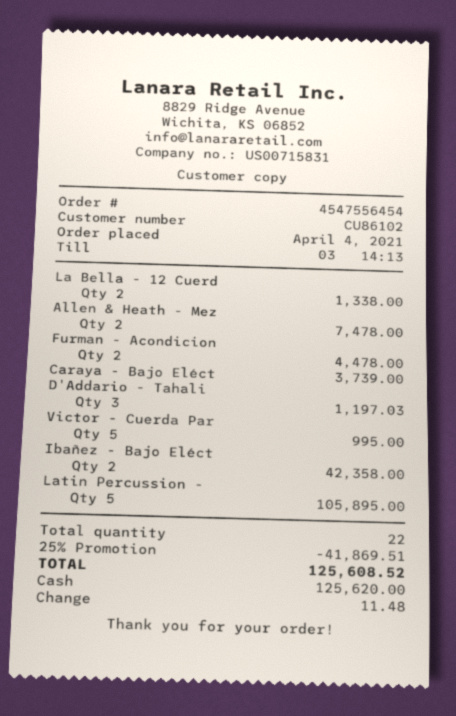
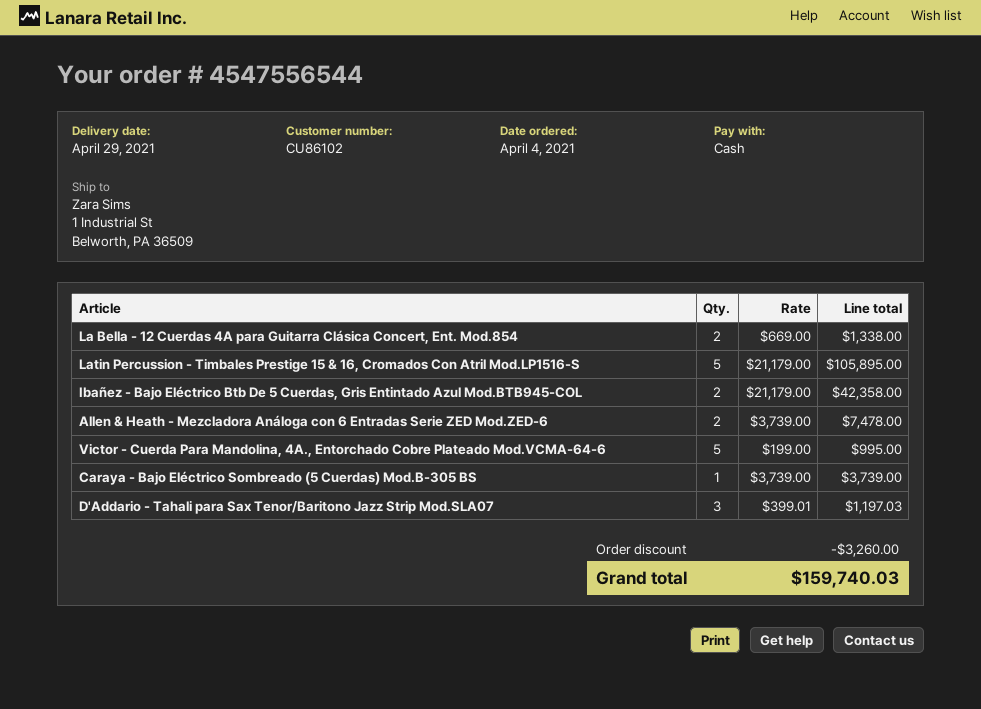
order number: 4547556454 -> 4547556544
Furman - Acondicion: 2 for 4478.00 -> none
discount: 41869.51 -> 3260.00
total: 125608.52 -> 159740.03

